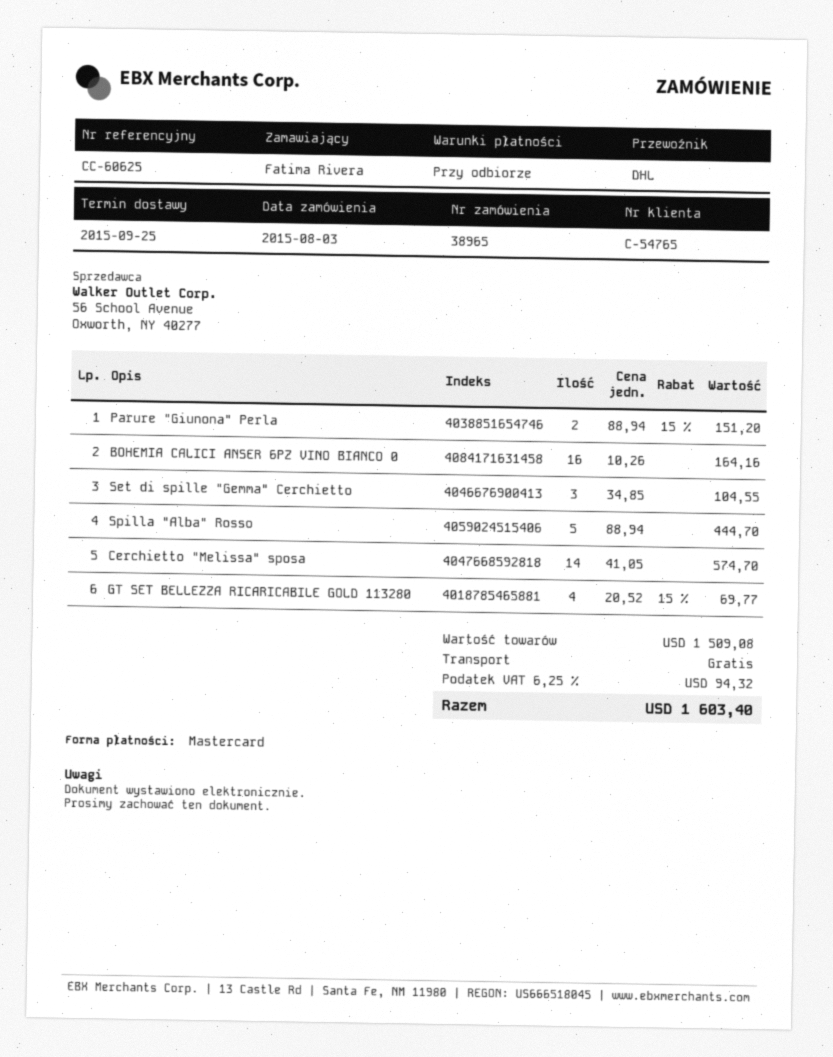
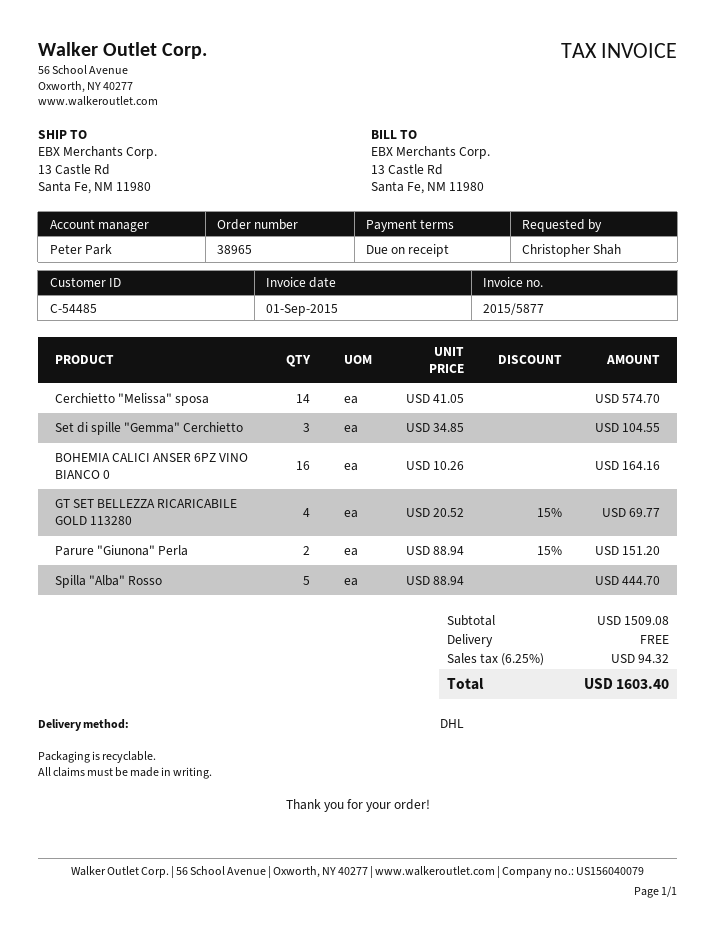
customer number: C-54765 -> C-54485
ordered by: Fatima Rivera -> Christopher Shah

